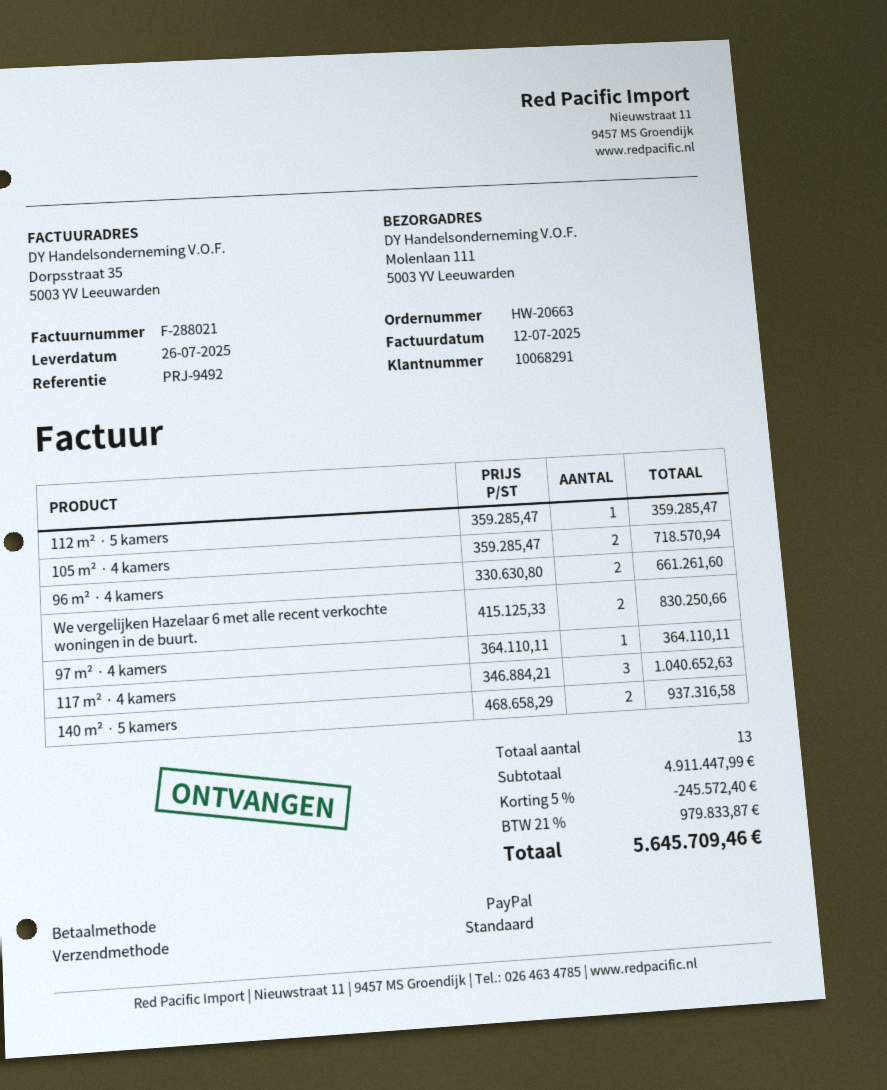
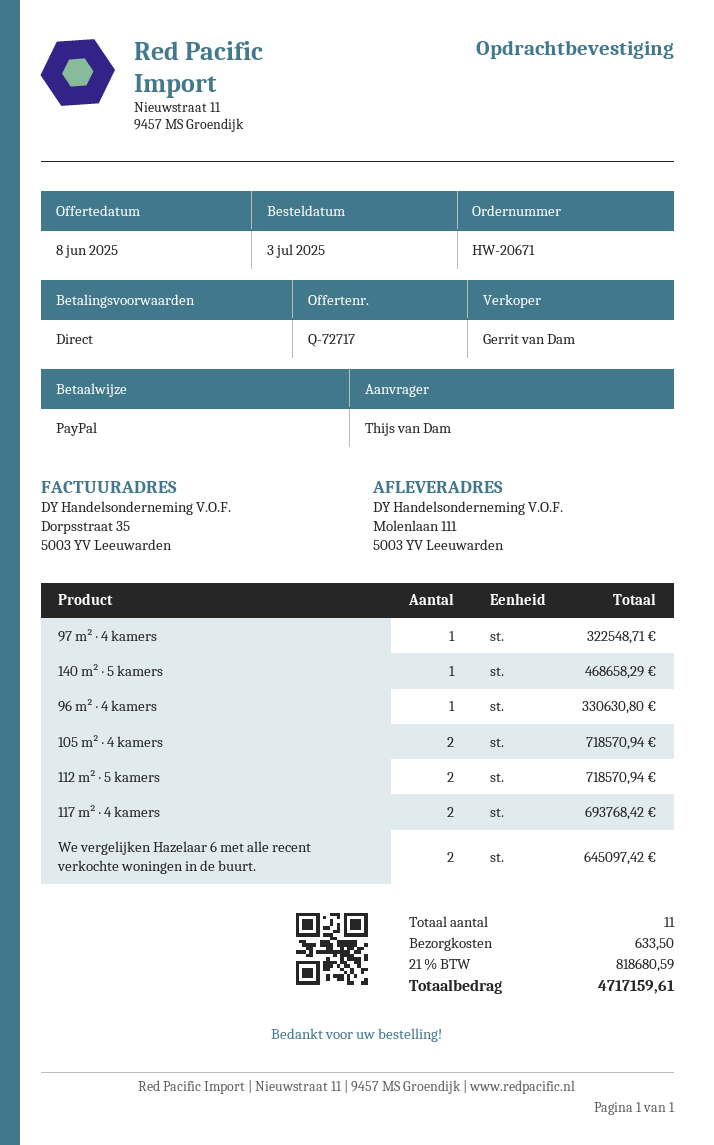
order number: HW-20663 -> HW-20671
112 m² · 5 kamers: 1 for 359285.47 -> 2 for 718570.94
96 m² · 4 kamers: 2 for 661261.60 -> 1 for 330630.80
We vergelijken Hazelaar 6 met alle recent verkochte woningen in de buurt.: 2 for 830250.66 -> 2 for 645097.42
97 m² · 4 kamers: 1 for 364110.11 -> 1 for 322548.71
117 m² · 4 kamers: 3 for 1040652.63 -> 2 for 693768.42
140 m² · 5 kamers: 2 for 937316.58 -> 1 for 468658.29
total quantity: 13 -> 11
discount: 5% = 245572.40 -> none
shipping: none -> 633.50
tax: 21% = 979833.87 -> 21% = 818680.59
total: 5645709.46 -> 4717159.61

